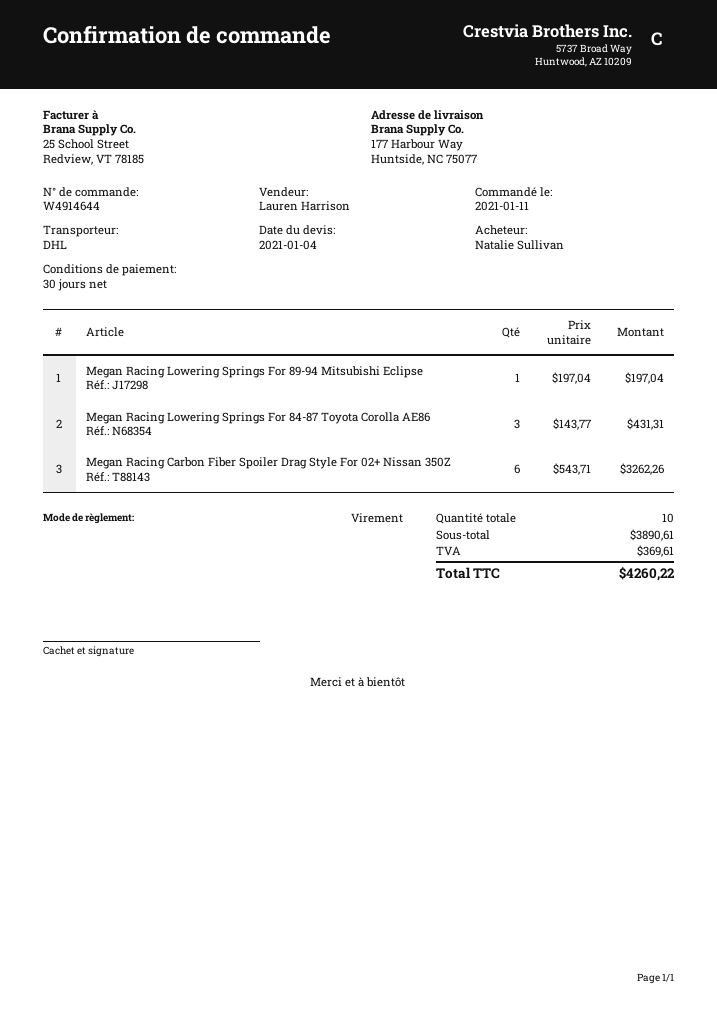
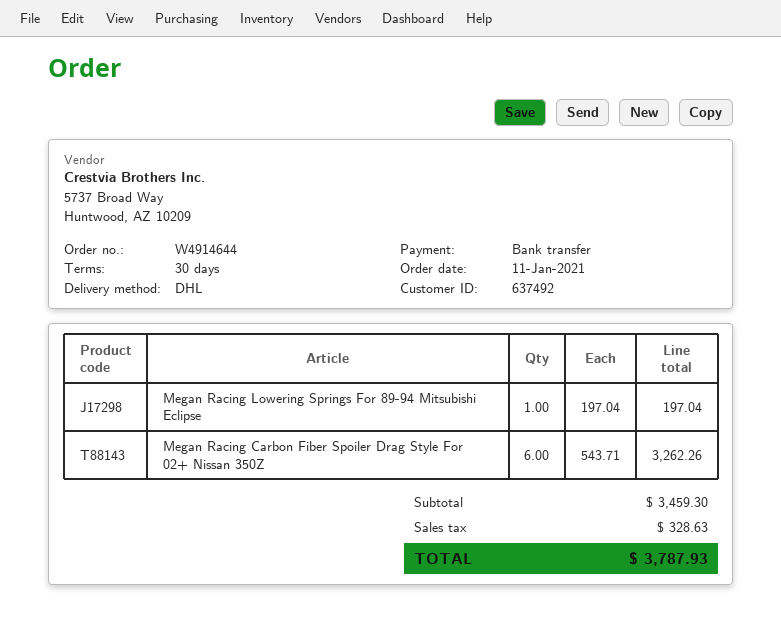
Megan Racing Lowering Springs For 84-87 Toyota Corolla AE86: 3 x 143.77 = 431.31 -> none
subtotal: 3890.61 -> 3459.30
tax: 369.61 -> 328.63
total: 4260.22 -> 3787.93

